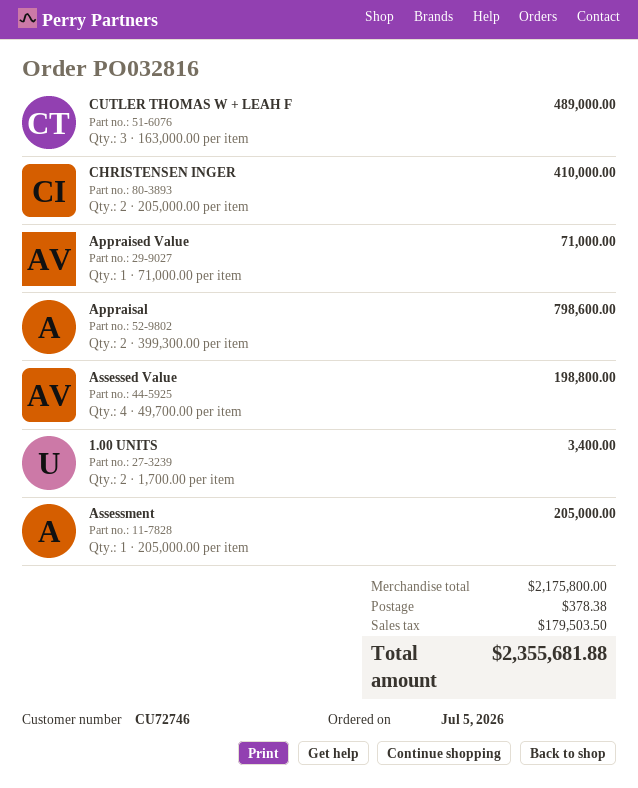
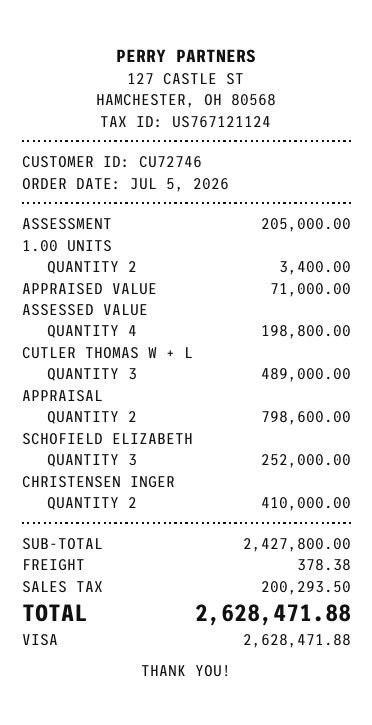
SCHOFIELD ELIZABETH: none -> 3 for 252000.00
subtotal: 2175800.00 -> 2427800.00
tax: 179503.50 -> 200293.50
total: 2355681.88 -> 2628471.88

